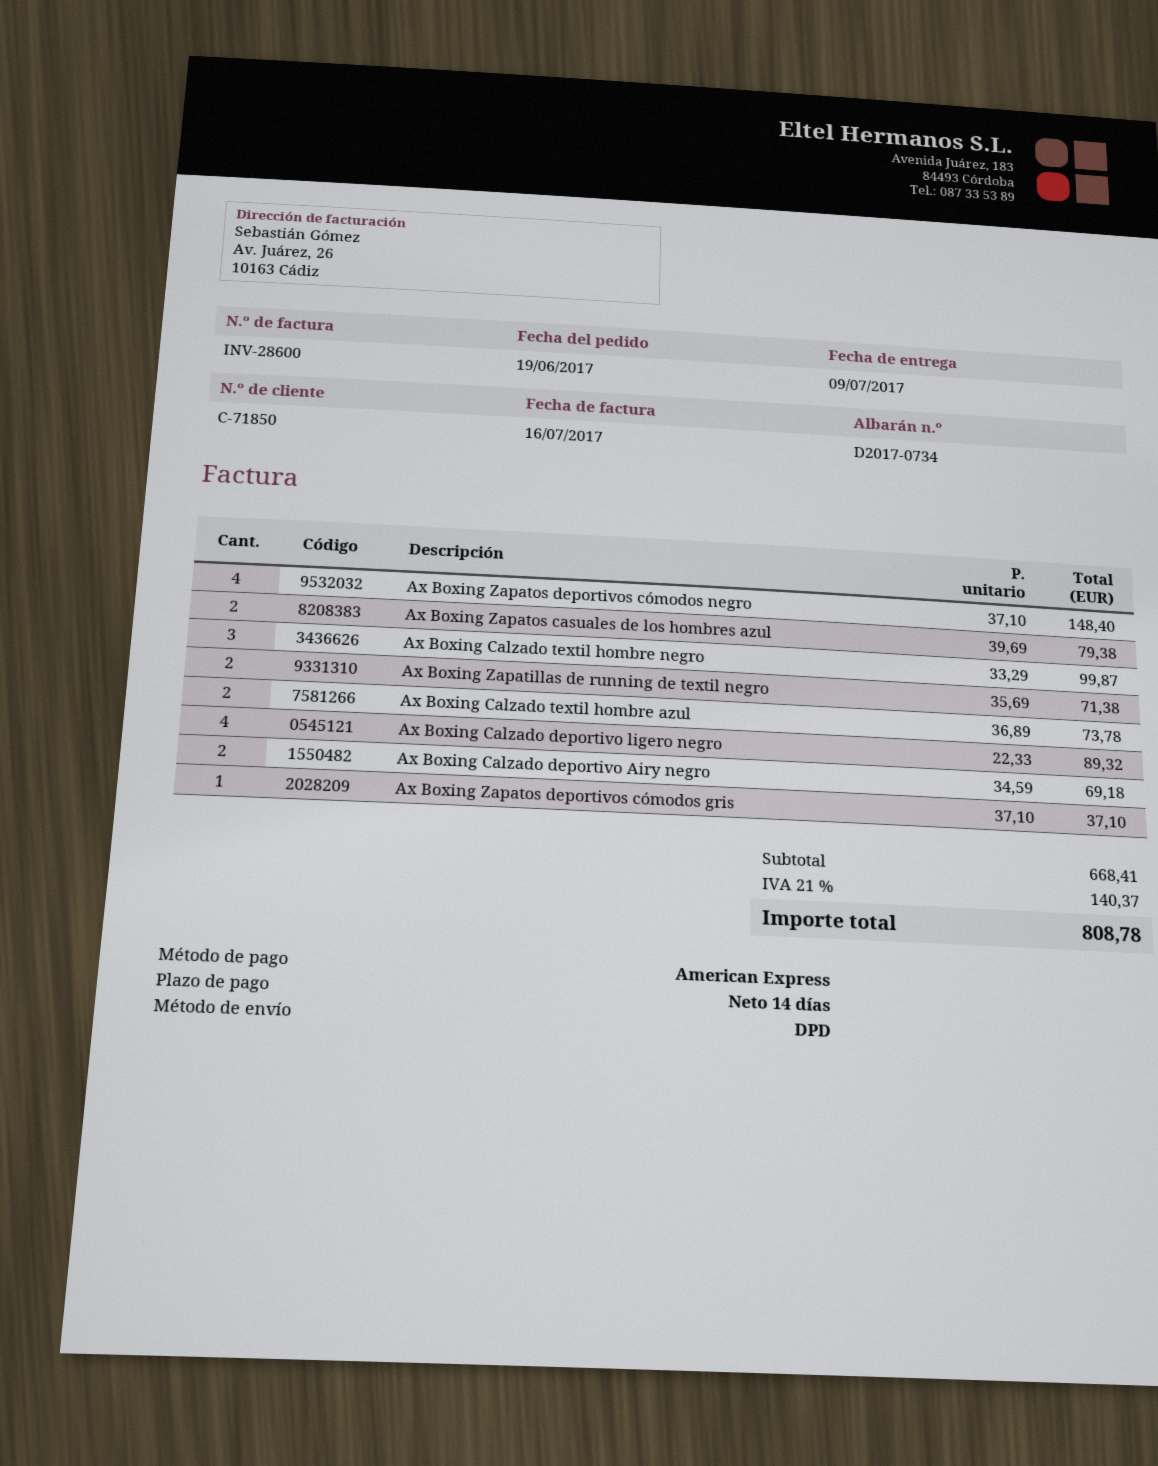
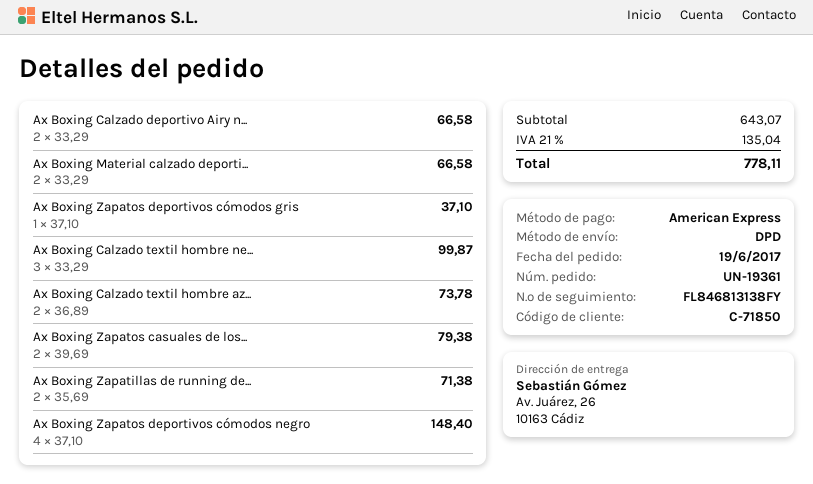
Ax Boxing Calzado deportivo ligero negro: 4 x 22.33 = 89.32 -> none
Ax Boxing Calzado deportivo Airy negro: 2 x 34.59 = 69.18 -> 2 x 33.29 = 66.58
Ax Boxing Material calzado deporti...: none -> 2 x 33.29 = 66.58
subtotal: 668.41 -> 643.07
tax: 21% = 140.37 -> 21% = 135.04
total: 808.78 -> 778.11

